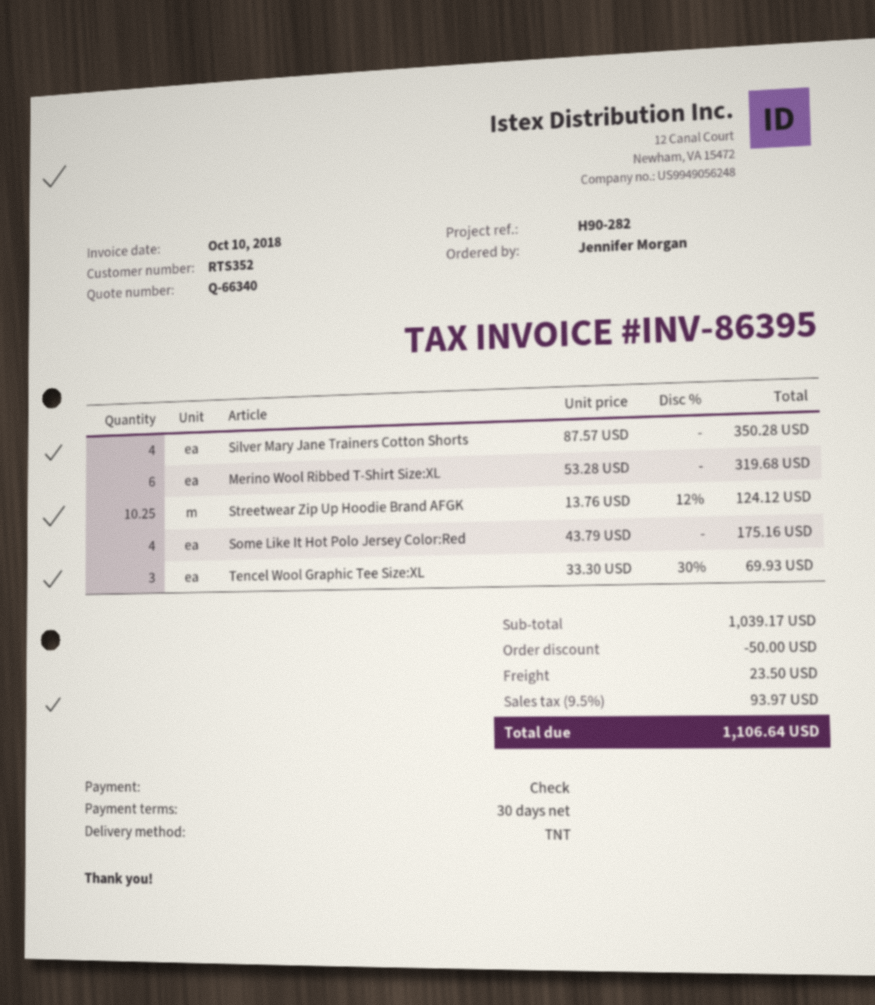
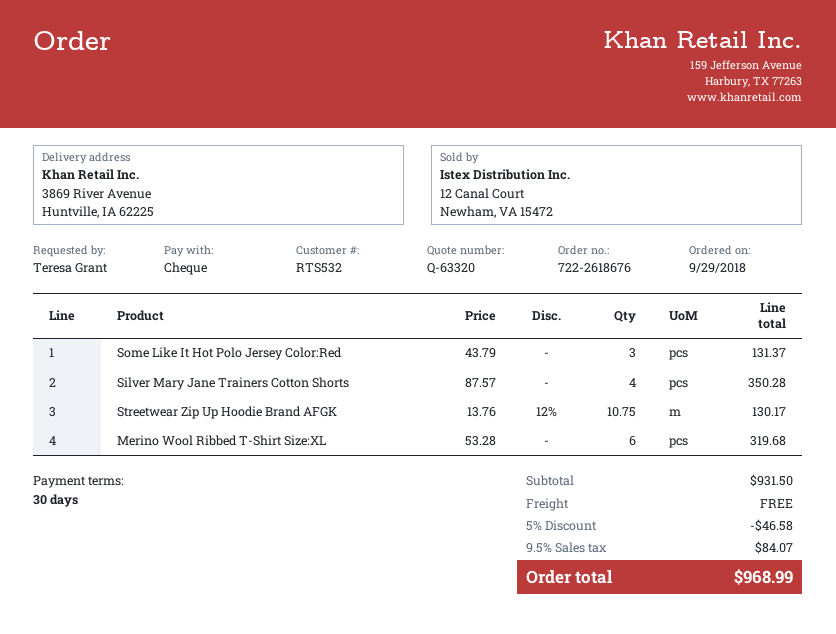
quote number: Q-66340 -> Q-63320
customer number: RTS352 -> RTS532
ordered by: Jennifer Morgan -> Teresa Grant
Streetwear Zip Up Hoodie Brand AFGK: 10.25 x 13.76 - 12% = 124.12 -> 10.75 x 13.76 - 12% = 130.17
Some Like It Hot Polo Jersey Color:Red: 4 x 43.79 = 175.16 -> 3 x 43.79 = 131.37
Tencel Wool Graphic Tee Size:XL: 3 x 33.30 - 30% = 69.93 -> none
subtotal: 1039.17 -> 931.50
discount: 50.00 -> 46.58
shipping: 23.50 -> 0.00
tax: 9.5% = 93.97 -> 9.5% = 84.07
total: 1106.64 -> 968.99

